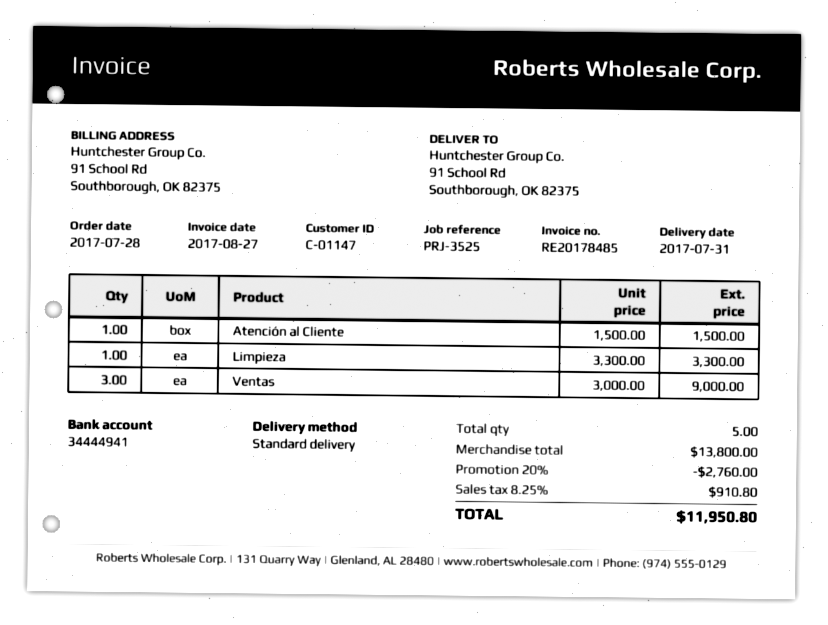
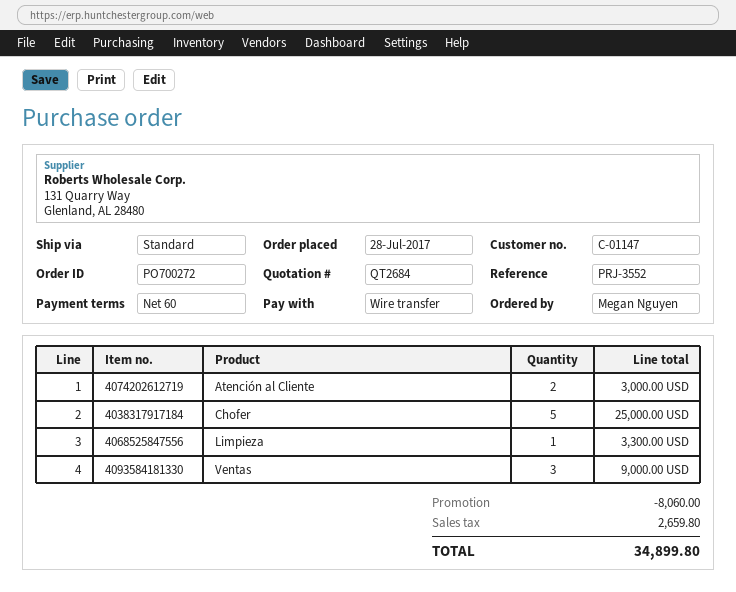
reference: PRJ-3525 -> PRJ-3552
Atención al Cliente: 1 for 1500.00 -> 2 for 3000.00
Chofer: none -> 5 for 25000.00
discount: 2760.00 -> 8060.00
tax: 910.80 -> 2659.80
total: 11950.80 -> 34899.80

